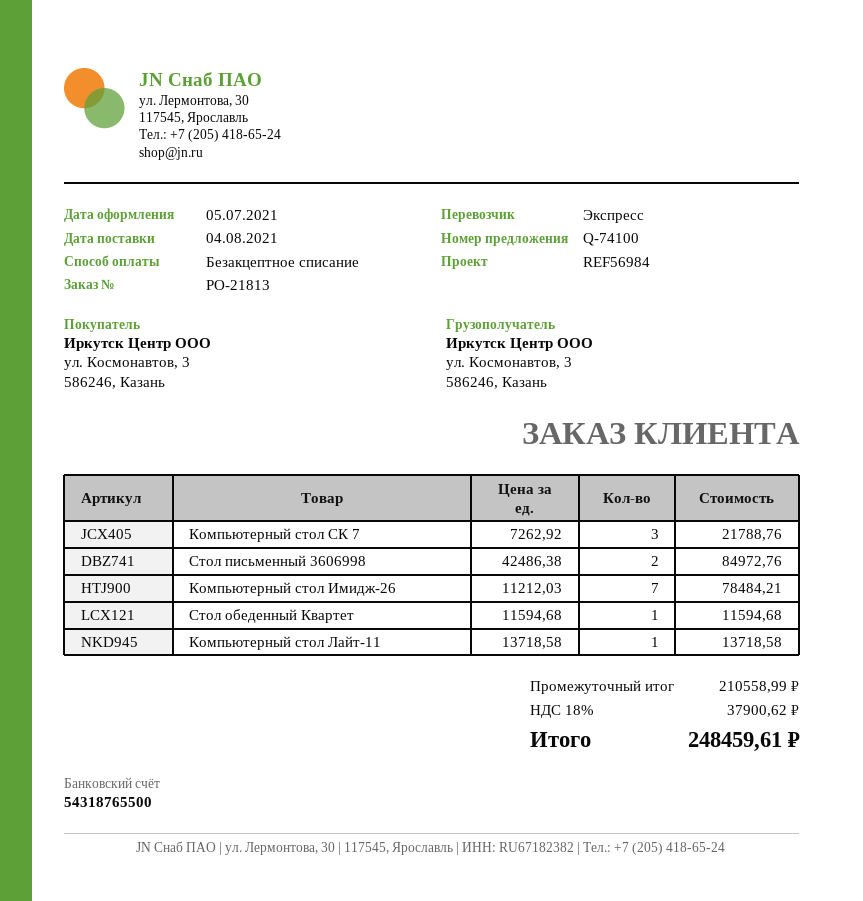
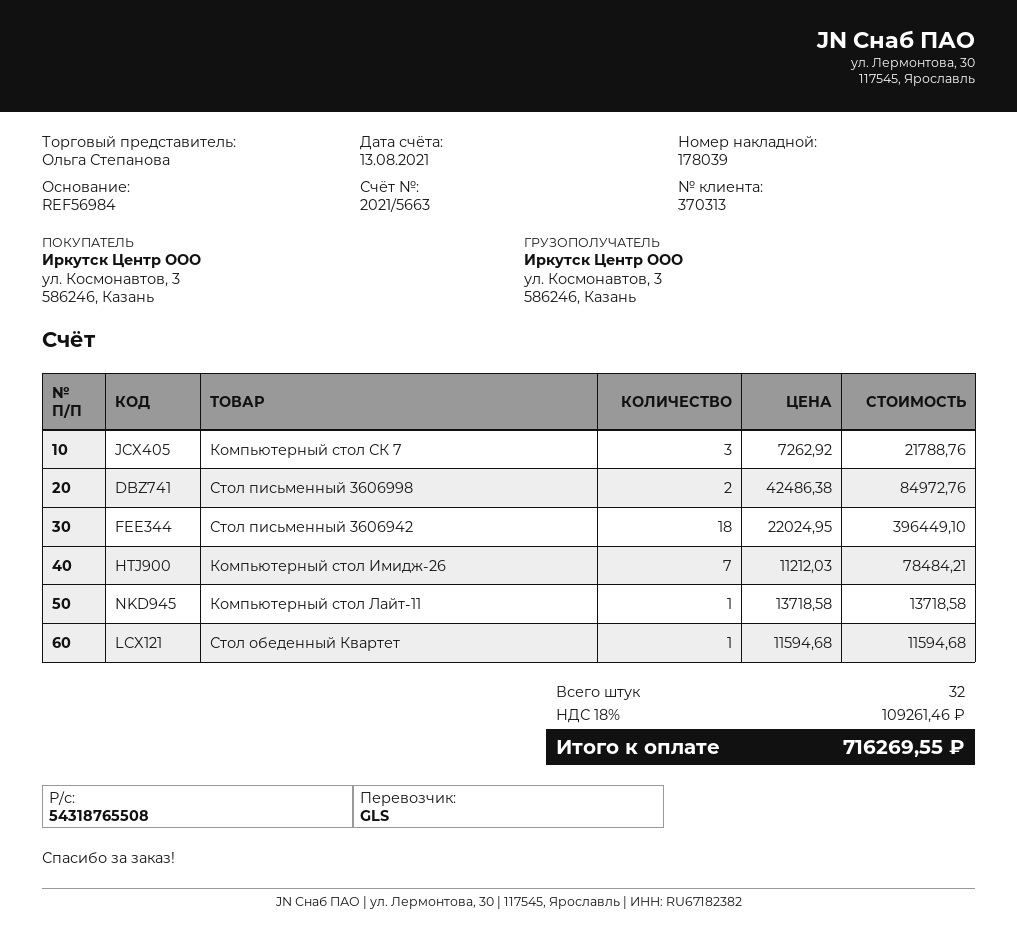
bank account: 54318765500 -> 54318765508
shipping method: express -> GLS
Стол письменный 3606942: none -> 18 x 22024.95 = 396449.10
tax: 18% = 37900.62 -> 18% = 109261.46
total: 248459.61 -> 716269.55

